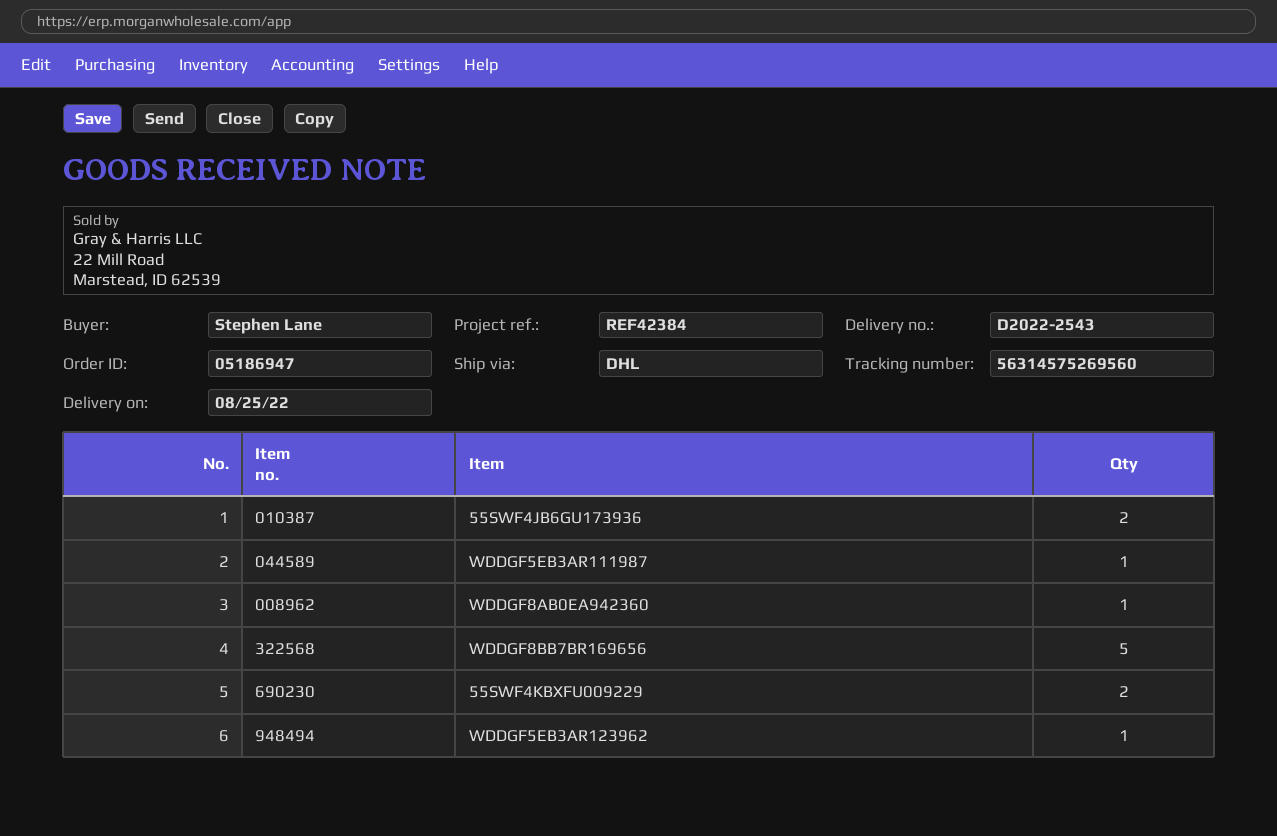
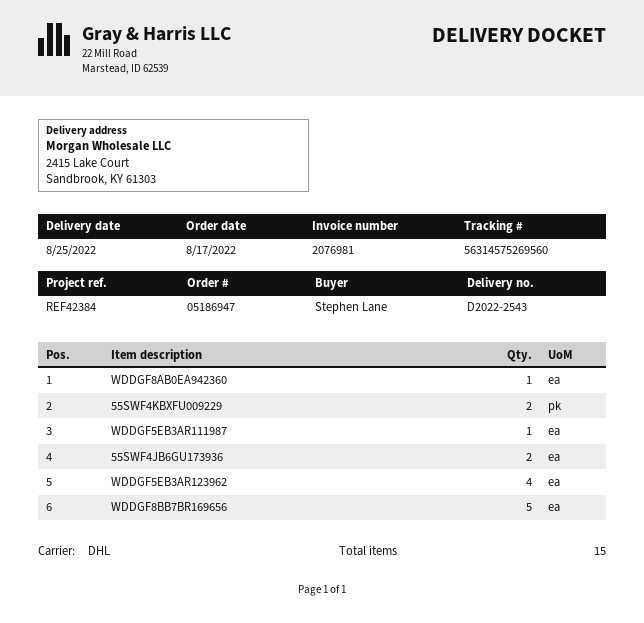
WDDGF5EB3AR123962: 1 -> 4

